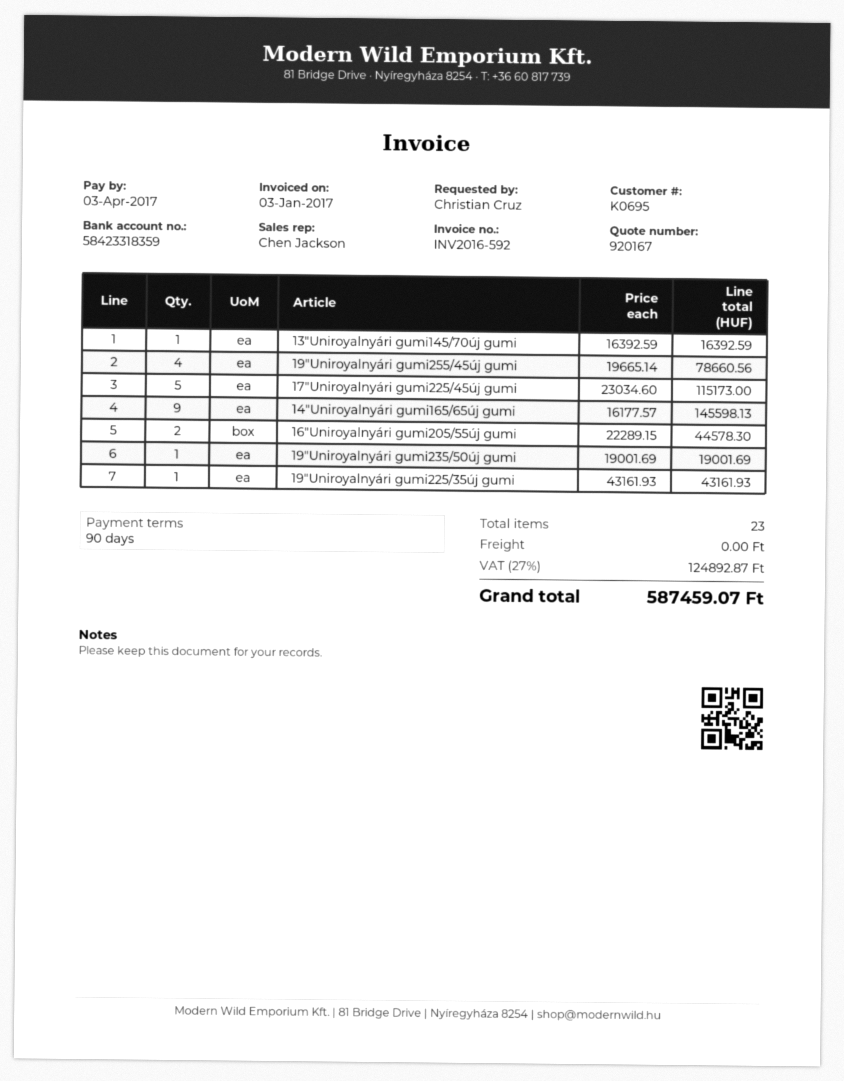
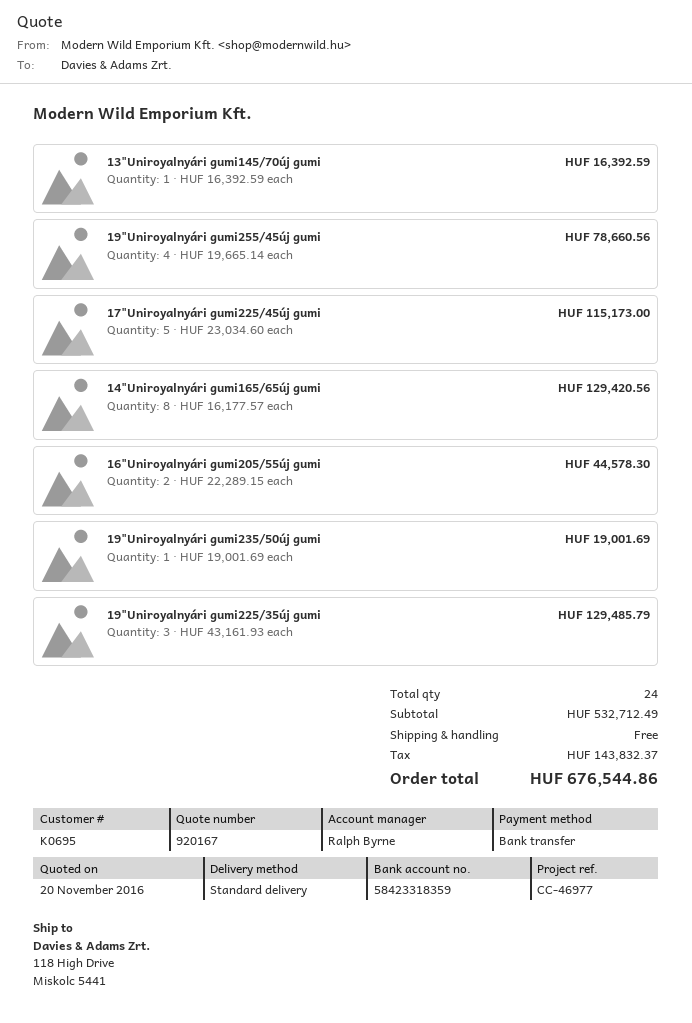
sales rep: Chen Jackson -> Ralph Byrne
14"Uniroyalnyári gumi165/65új gumi: 9 x 16177.57 = 145598.13 -> 8 x 16177.57 = 129420.56
19"Uniroyalnyári gumi225/35új gumi: 1 x 43161.93 = 43161.93 -> 3 x 43161.93 = 129485.79
total quantity: 23 -> 24
tax: 124892.87 -> 143832.37
total: 587459.07 -> 676544.86

